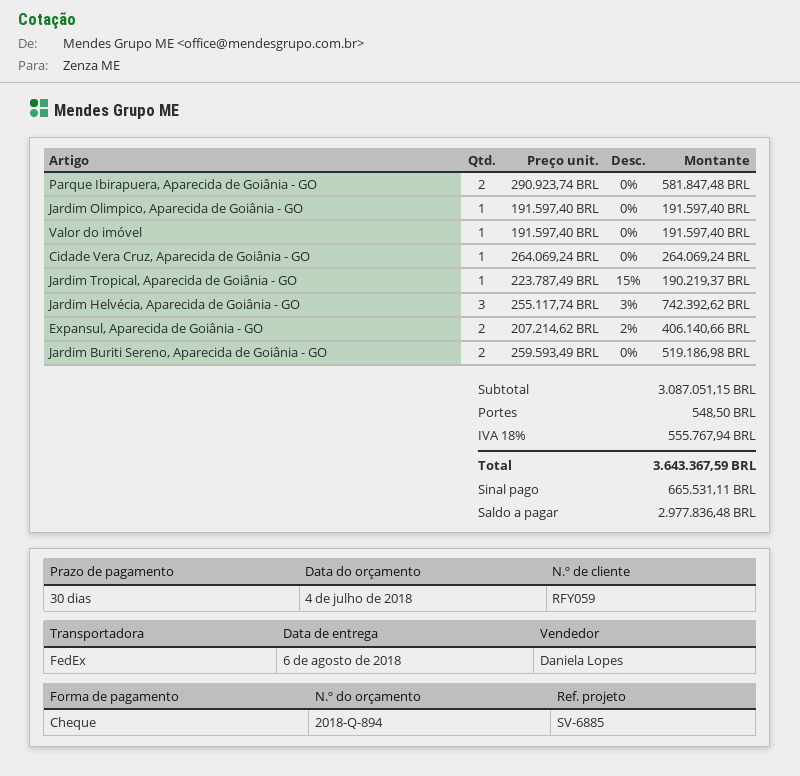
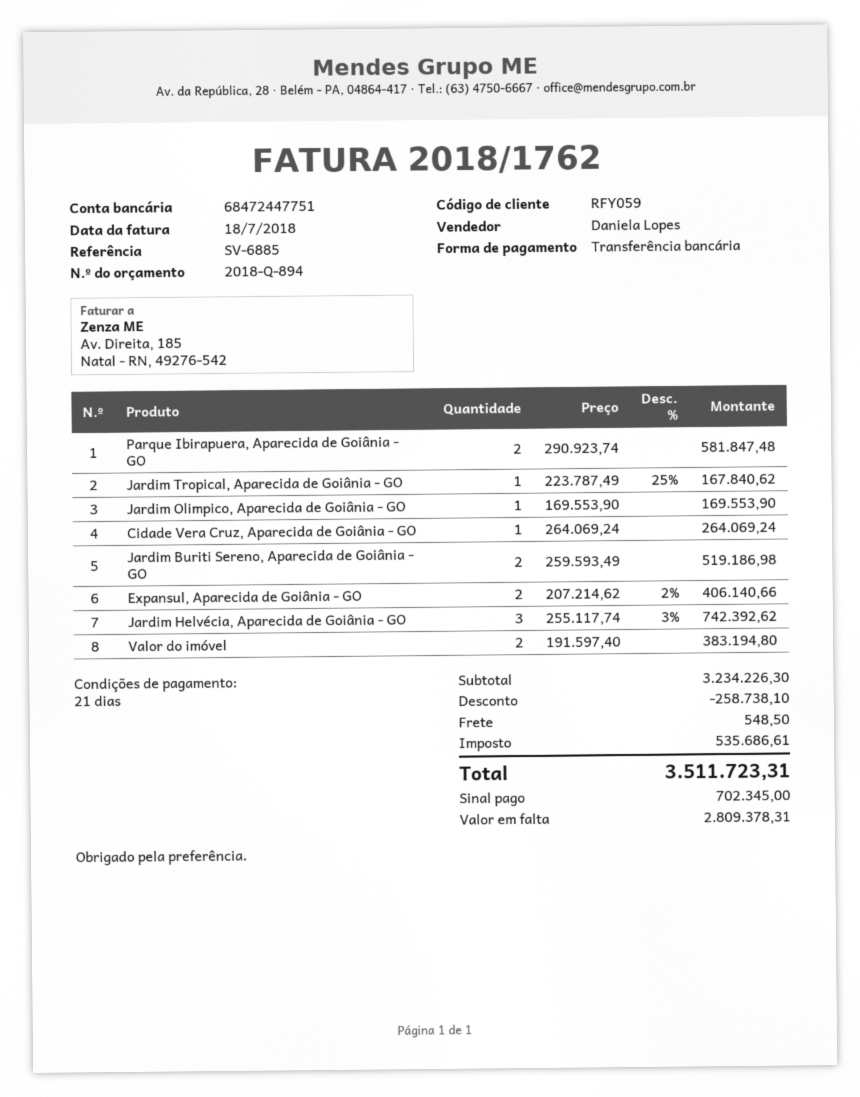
payment terms: 30 days -> 21 days
payment method: cheque -> bank transfer
Jardim Olimpico, Aparecida de Goiânia - GO: 1 x 191597.40 = 191597.40 -> 1 x 169553.90 = 169553.90
Valor do imóvel: 1 x 191597.40 = 191597.40 -> 2 x 191597.40 = 383194.80
Jardim Tropical, Aparecida de Goiânia - GO: 1 x 223787.49 - 15% = 190219.37 -> 1 x 223787.49 - 25% = 167840.62
subtotal: 3087051.15 -> 3234226.30
discount: none -> 258738.10
tax: 555767.94 -> 535686.61
total: 3643367.59 -> 3511723.31
deposit: 665531.11 -> 702345.00
balance: 2977836.48 -> 2809378.31

